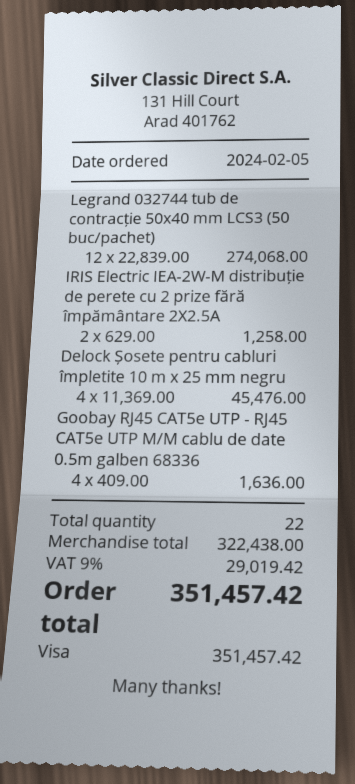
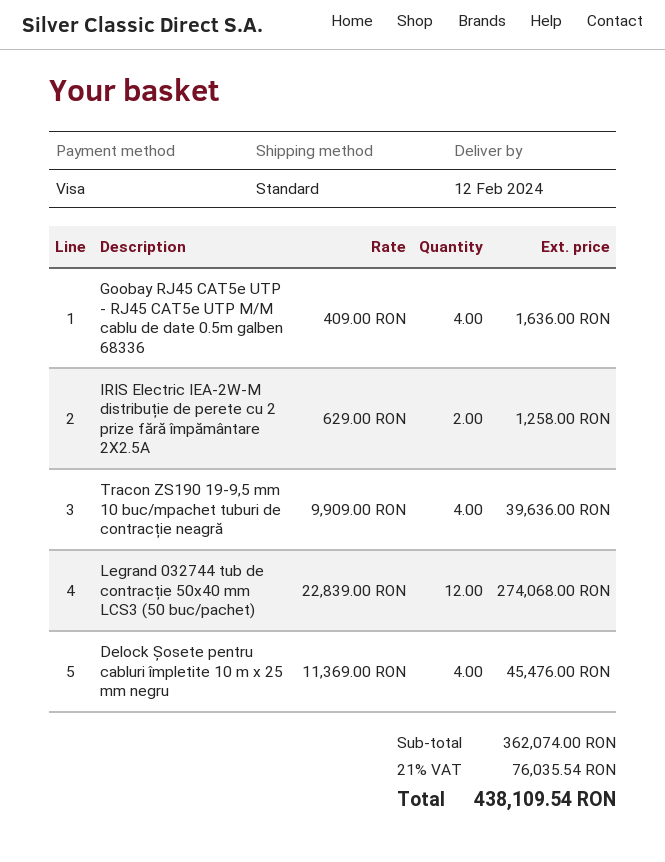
Tracon ZS190 19-9,5 mm 10 buc/mpachet tuburi de contracție neagră: none -> 4 x 9909.00 = 39636.00
subtotal: 322438.00 -> 362074.00
tax: 9% = 29019.42 -> 21% = 76035.54
total: 351457.42 -> 438109.54

